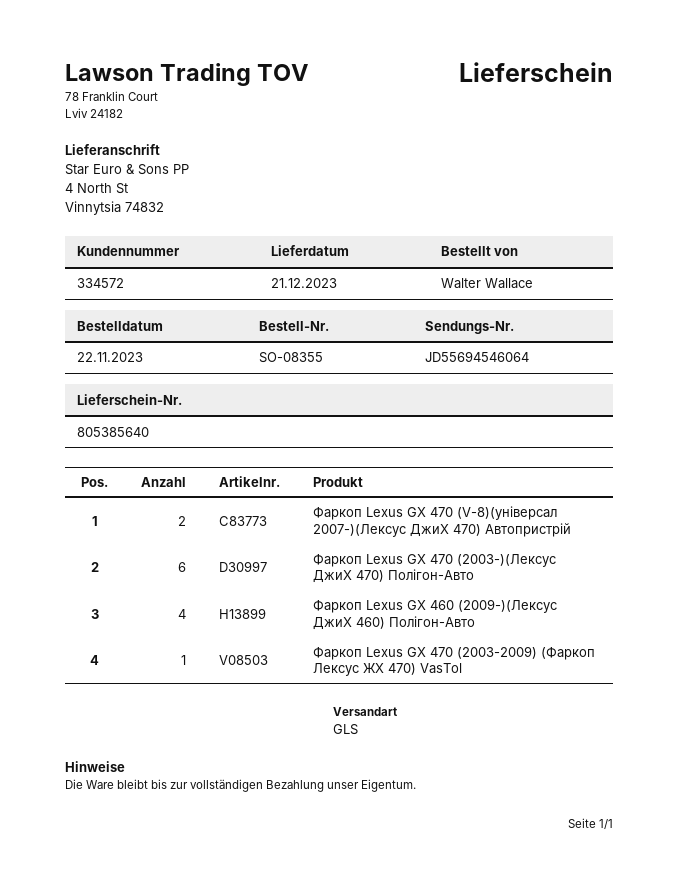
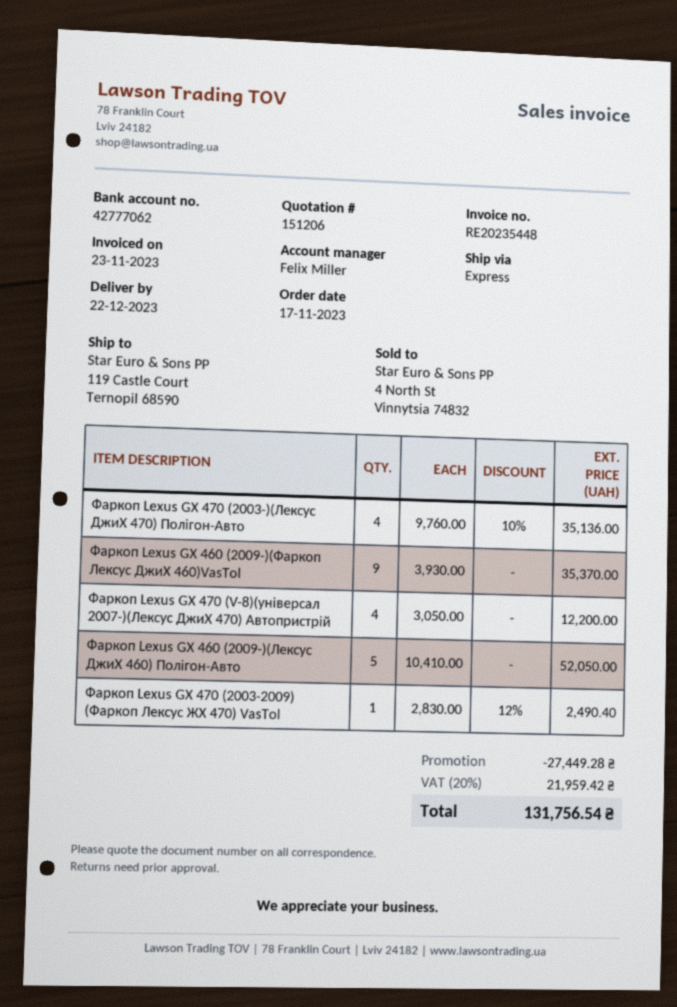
order date: 2023-11-22 -> 2023-11-17
delivery date: 2023-12-21 -> 2023-12-22
shipping method: GLS -> express
ship to: 4 North St, Vinnytsia 74832 -> 119 Castle Court, Ternopil 68590
Фаркоп Lexus GX 470 (V-8)(універсал 2007-)(Лексус ДжиХ 470) Автопристрій: 2 -> 4
Фаркоп Lexus GX 470 (2003-)(Лексус ДжиХ 470) Полігон-Авто: 6 -> 4
Фаркоп Lexus GX 460 (2009-)(Лексус ДжиХ 460) Полігон-Авто: 4 -> 5
Фаркоп Lexus GX 460 (2009-)(Фаркоп Лексус ДжиХ 460)VasTol: none -> 9

